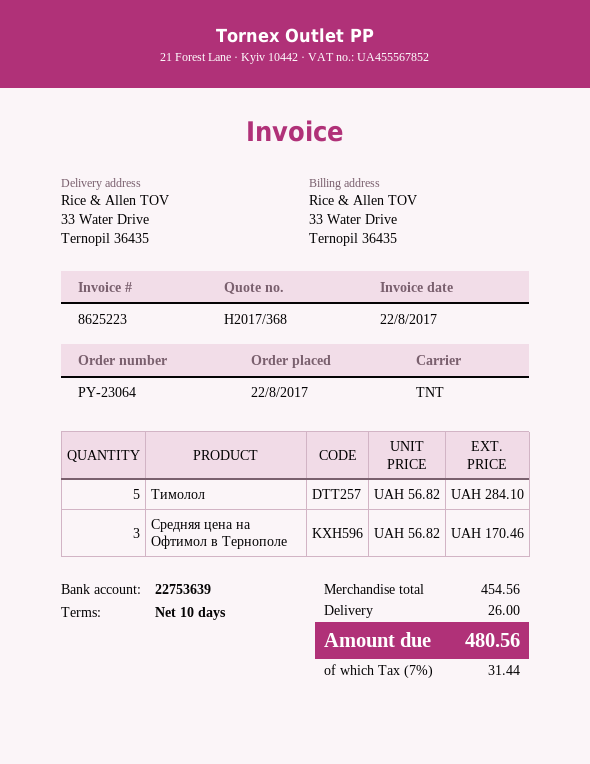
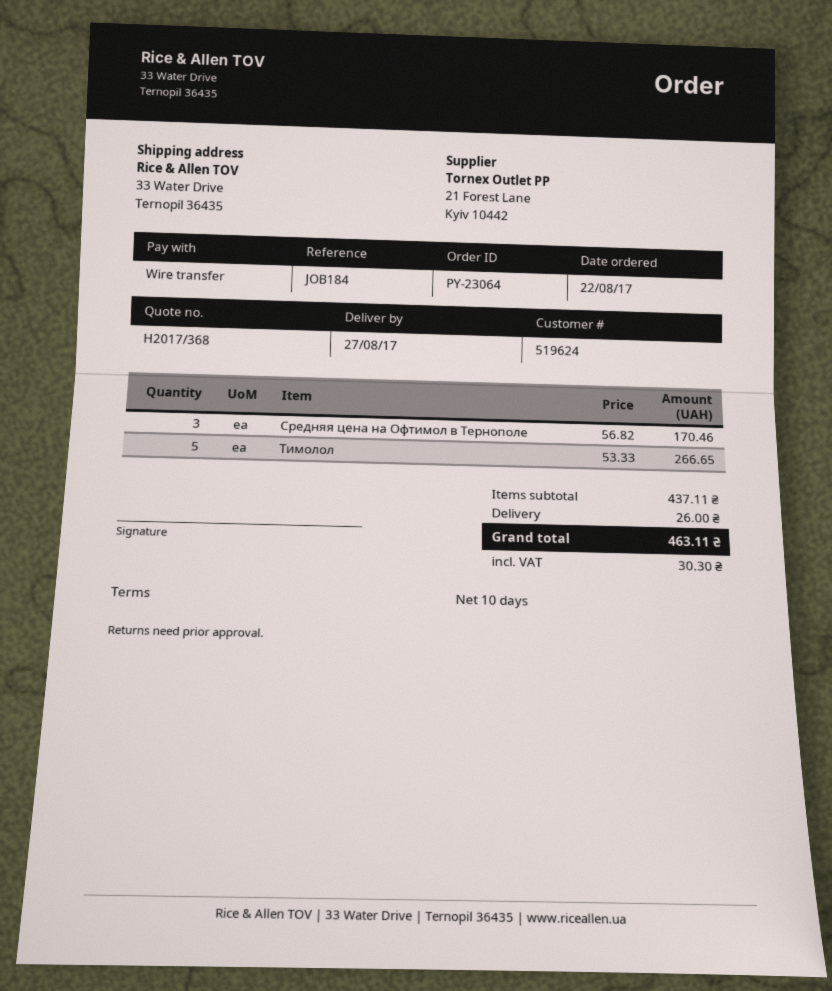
Тимолол: 5 x 56.82 = 284.10 -> 5 x 53.33 = 266.65
subtotal: 454.56 -> 437.11
tax: 31.44 -> 30.30
total: 480.56 -> 463.11

